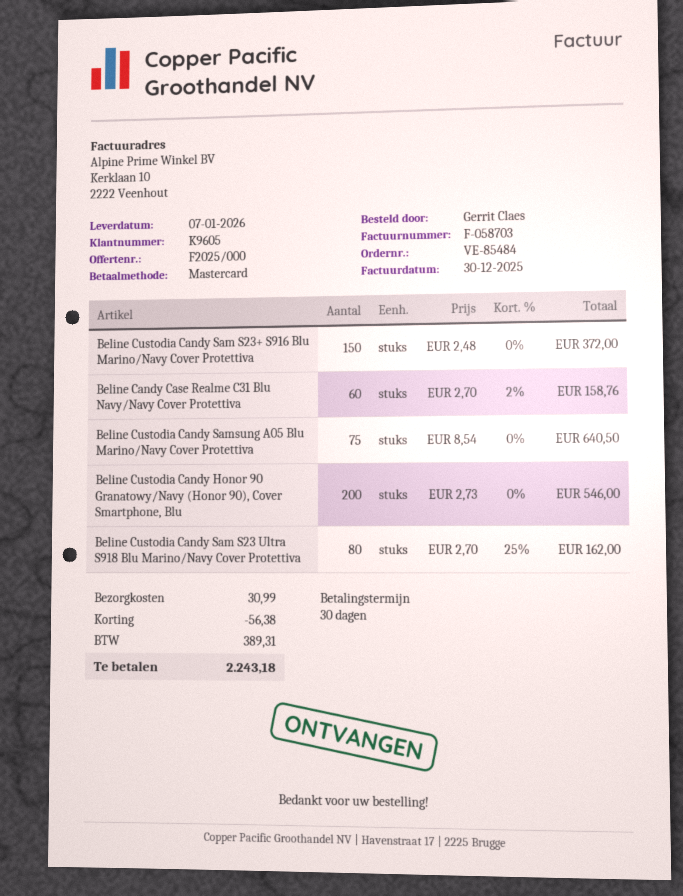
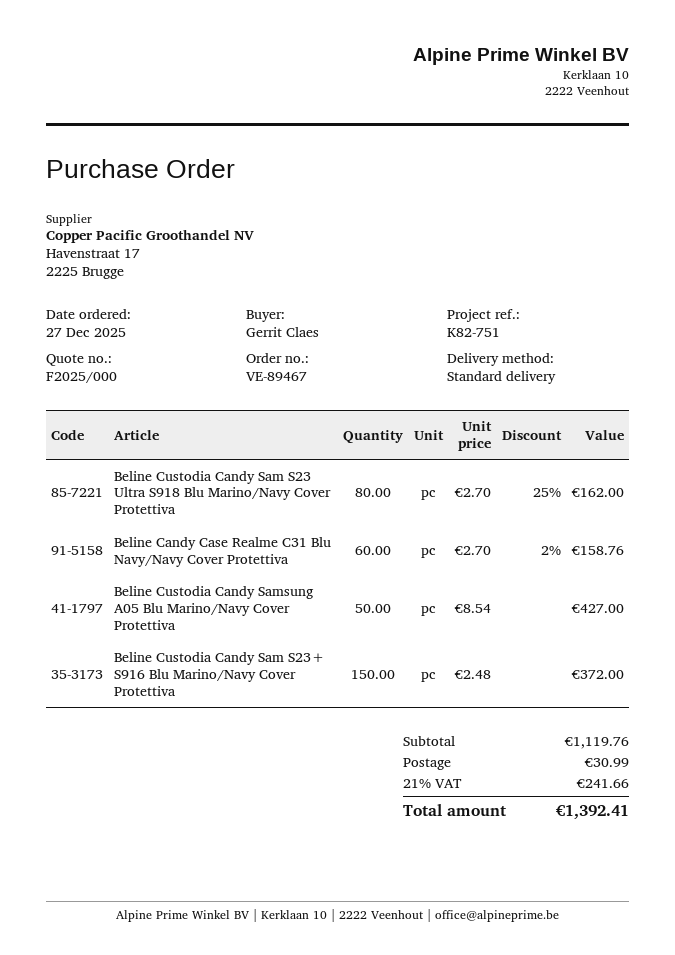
order number: VE-85484 -> VE-89467
Beline Custodia Candy Samsung A05 Blu Marino/Navy Cover Protettiva: 75 x 8.54 = 640.50 -> 50 x 8.54 = 427.00
Beline Custodia Candy Honor 90 Granatowy/Navy (Honor 90), Cover Smartphone, Blu: 200 x 2.73 = 546.00 -> none
discount: 56.38 -> none
tax: 389.31 -> 241.66
total: 2243.18 -> 1392.41

